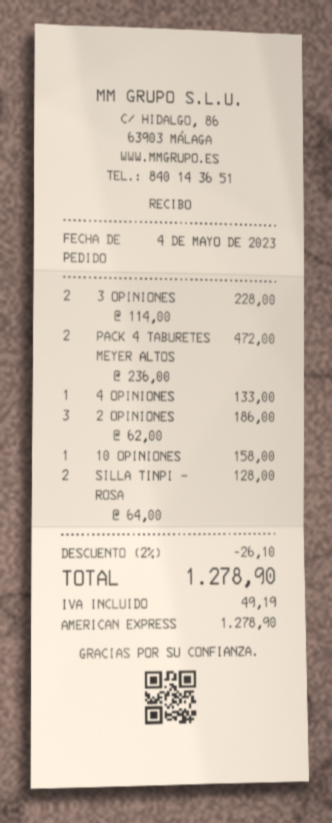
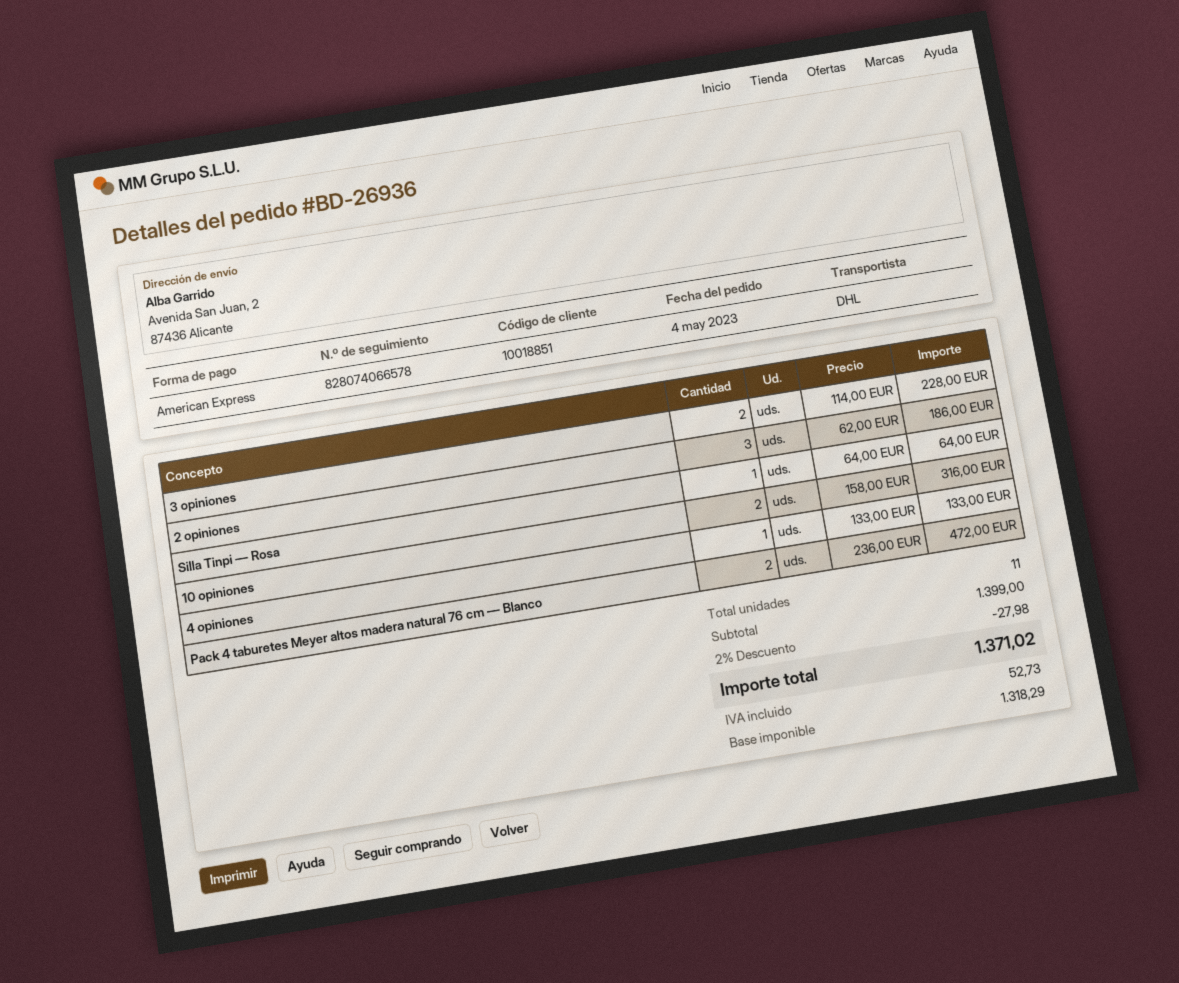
10 OPINIONES: 1 x 158.00 = 158.00 -> 2 x 158.00 = 316.00
SILLA TINPI — ROSA: 2 x 64.00 = 128.00 -> 1 x 64.00 = 64.00
discount: 2% = 26.10 -> 2% = 27.98
tax: 49.19 -> 52.73
total: 1278.90 -> 1371.02

